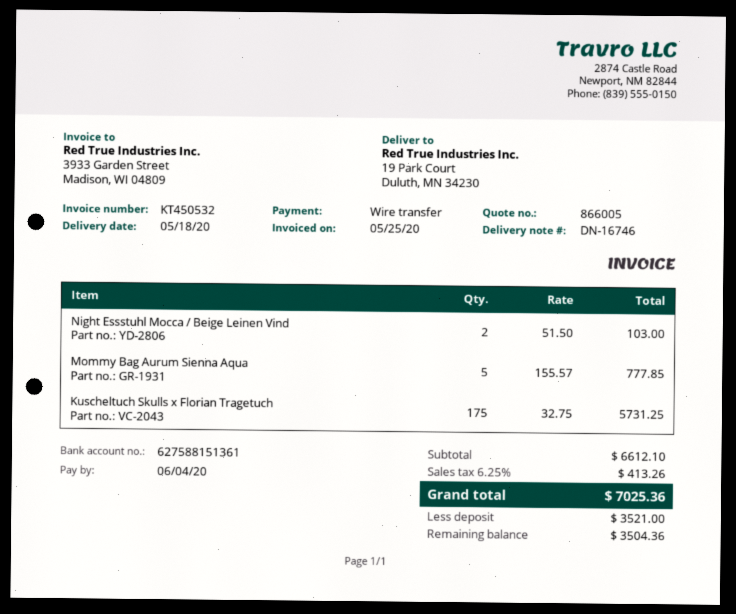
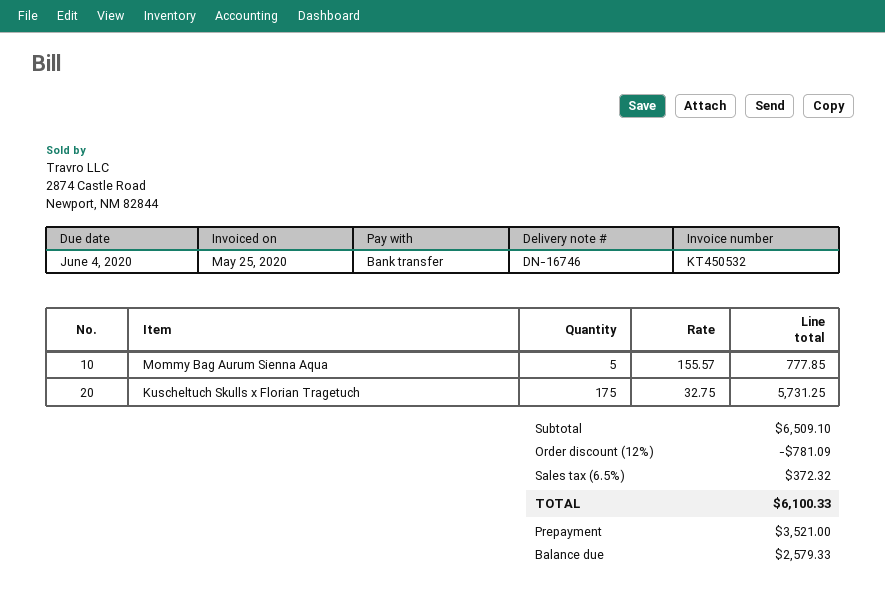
Night Essstuhl Mocca / Beige Leinen Vind: 2 x 51.50 = 103.00 -> none
subtotal: 6612.10 -> 6509.10
discount: none -> 12% = 781.09
tax: 6.25% = 413.26 -> 6.5% = 372.32
total: 7025.36 -> 6100.33
balance: 3504.36 -> 2579.33

